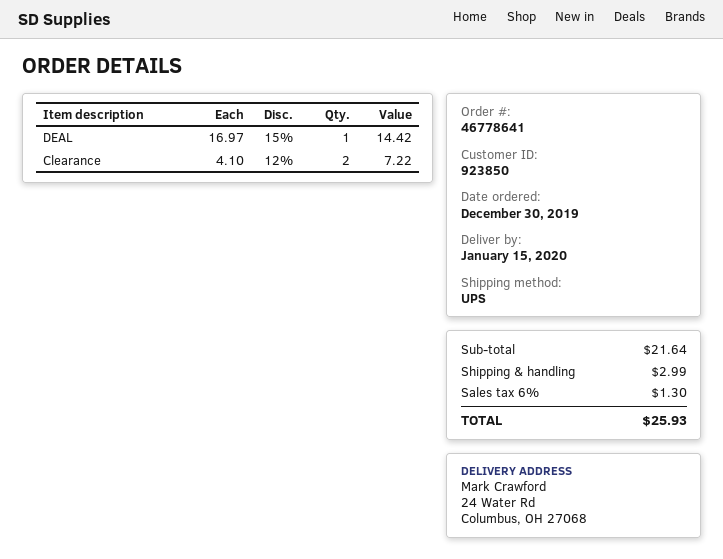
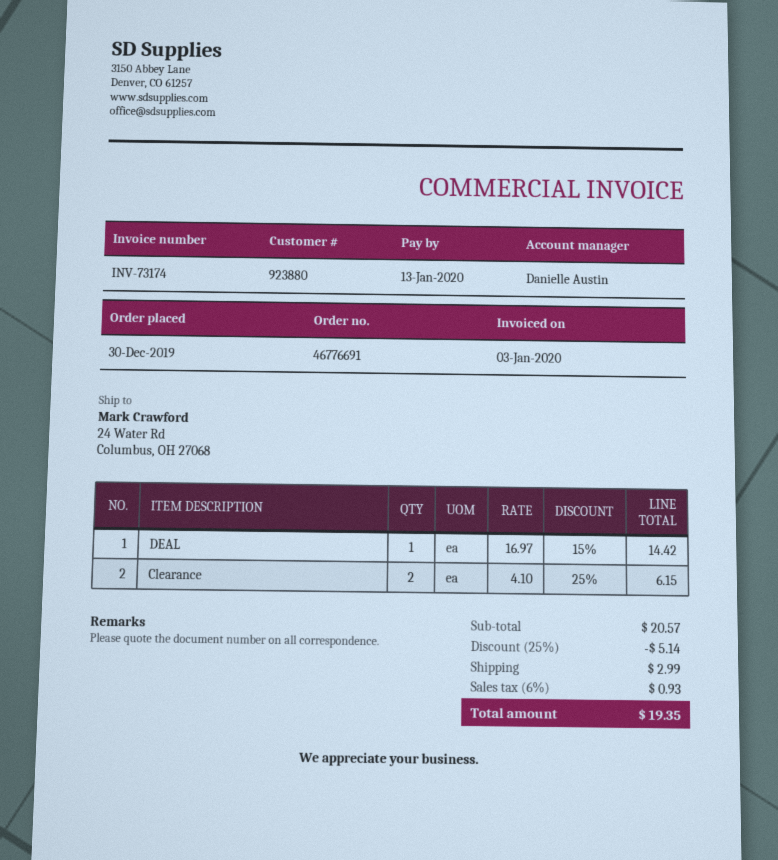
order number: 46778641 -> 46776691
customer number: 923850 -> 923880
Clearance: 2 x 4.10 - 12% = 7.22 -> 2 x 4.10 - 25% = 6.15
subtotal: 21.64 -> 20.57
discount: none -> 25% = 5.14
tax: 6% = 1.30 -> 6% = 0.93
total: 25.93 -> 19.35

